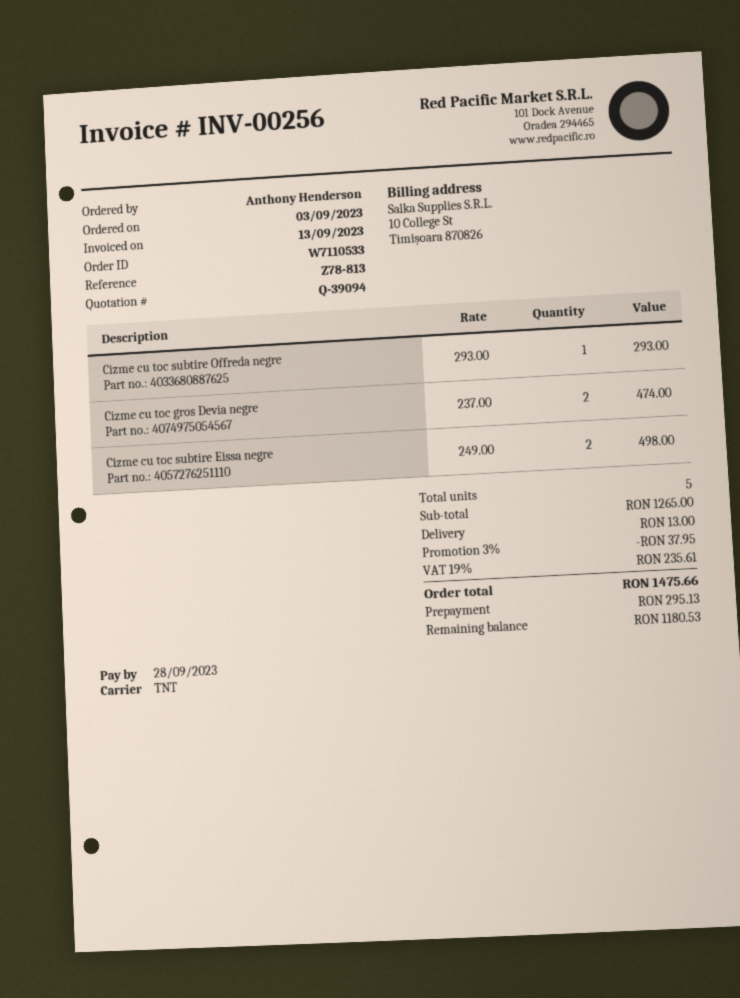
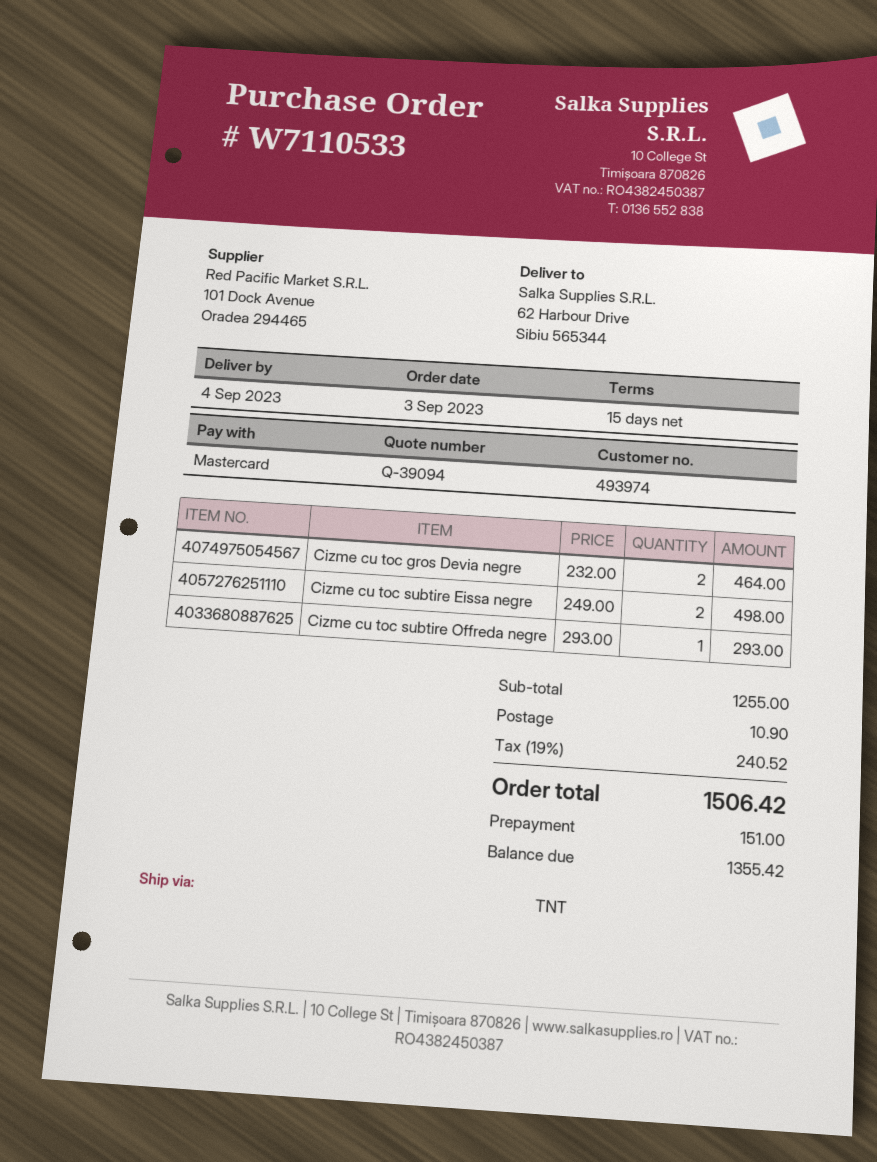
Cizme cu toc gros Devia negre: 2 x 237.00 = 474.00 -> 2 x 232.00 = 464.00
subtotal: 1265.00 -> 1255.00
discount: 3% = 37.95 -> none
shipping: 13.00 -> 10.90
tax: 19% = 235.61 -> 19% = 240.52
total: 1475.66 -> 1506.42
deposit: 295.13 -> 151.00
balance: 1180.53 -> 1355.42

